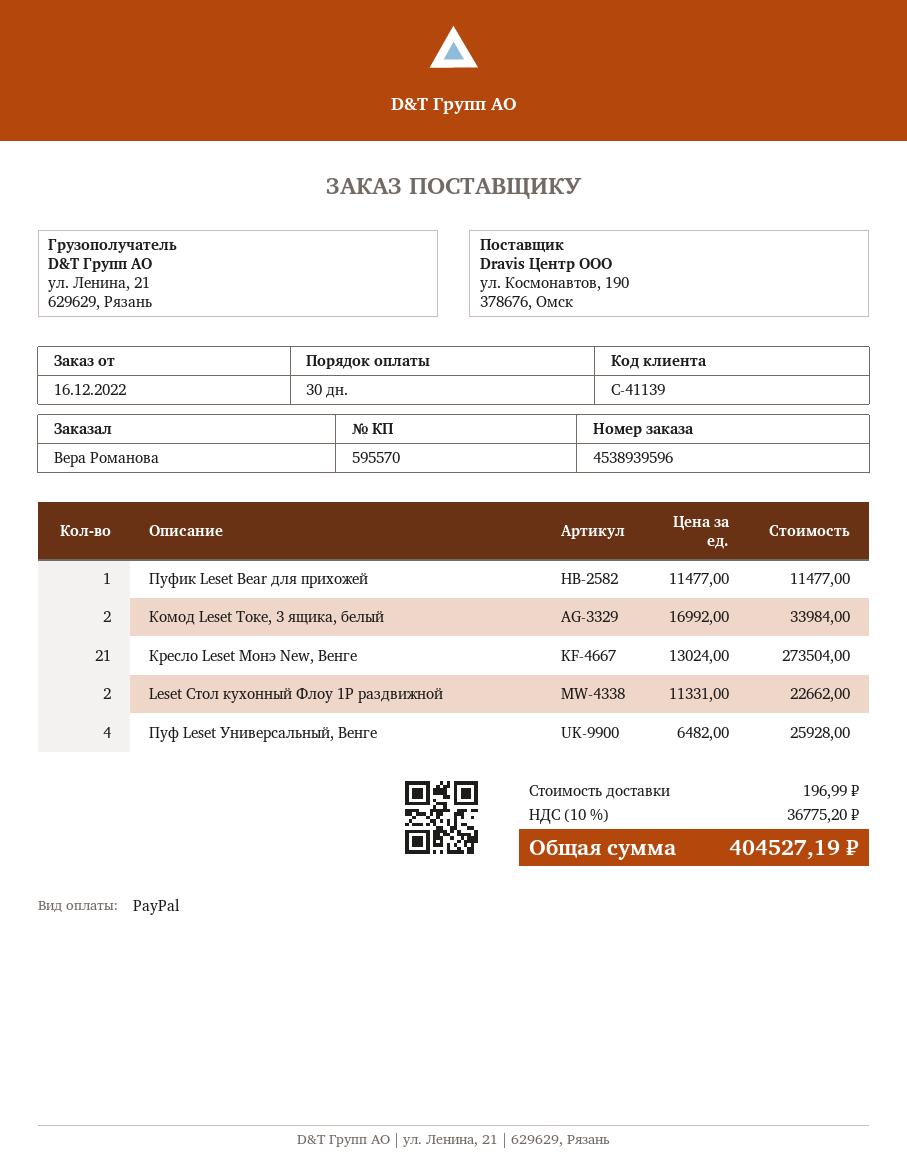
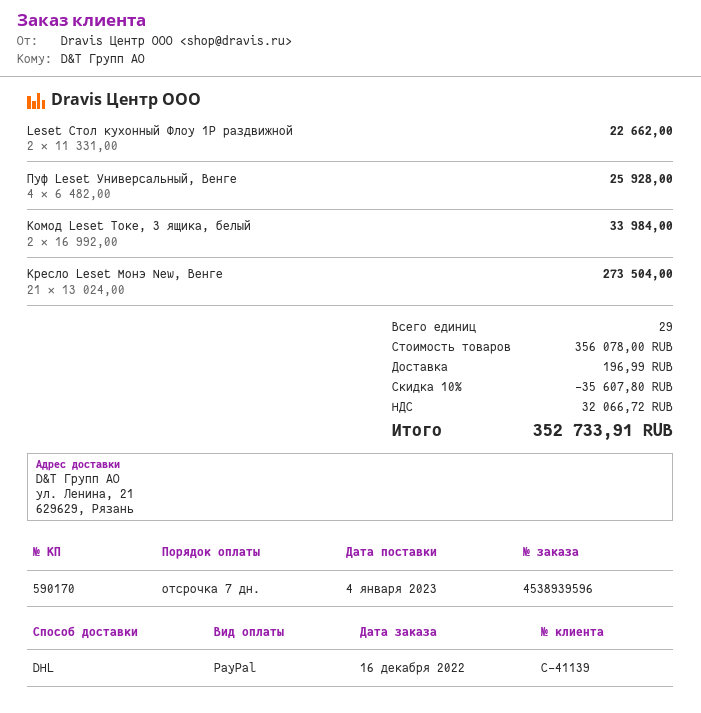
quote number: 595570 -> 590170
payment terms: 30 days -> 7 days
Пуфик Leset Bear для прихожей: 1 x 11477.00 = 11477.00 -> none
discount: none -> 10% = 35607.80
tax: 36775.20 -> 32066.72
total: 404527.19 -> 352733.91

